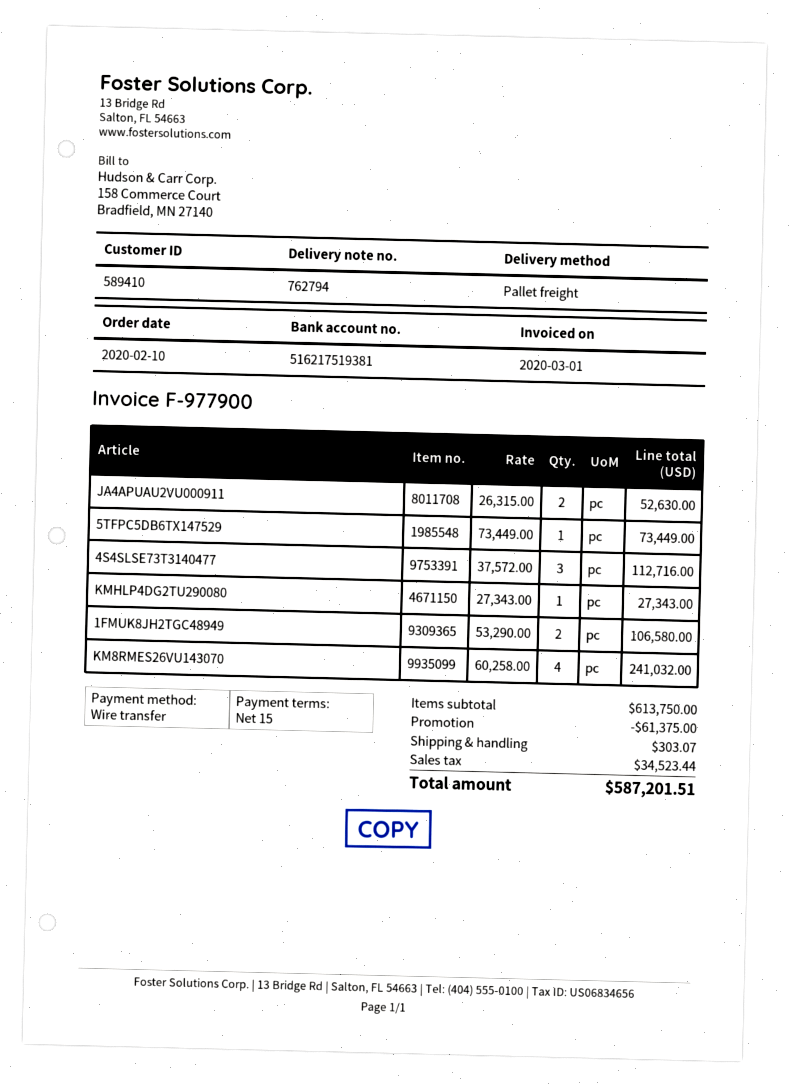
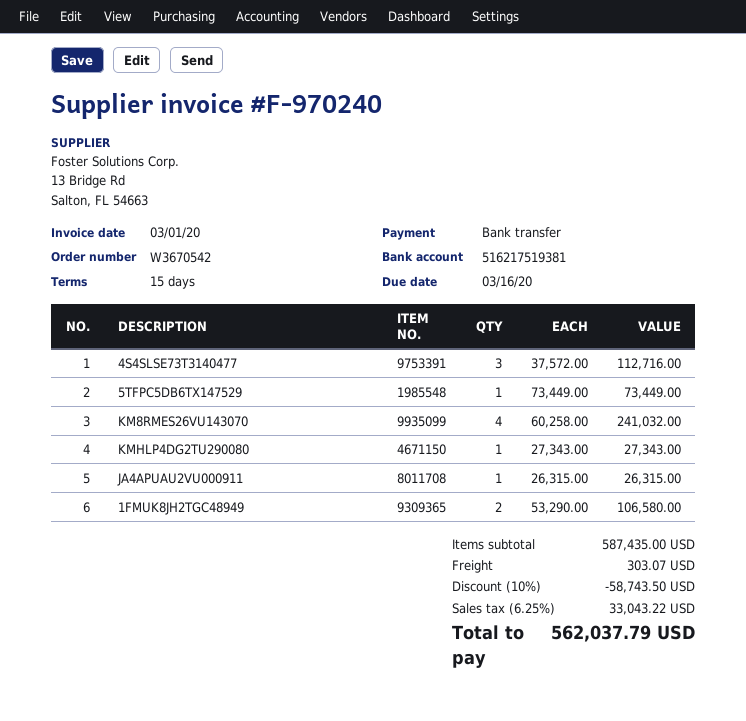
invoice number: F-977900 -> F-970240
JA4APUAU2VU000911: 2 x 26315.00 = 52630.00 -> 1 x 26315.00 = 26315.00
subtotal: 613750.00 -> 587435.00
discount: 61375.00 -> 58743.50
tax: 34523.44 -> 33043.22
total: 587201.51 -> 562037.79

